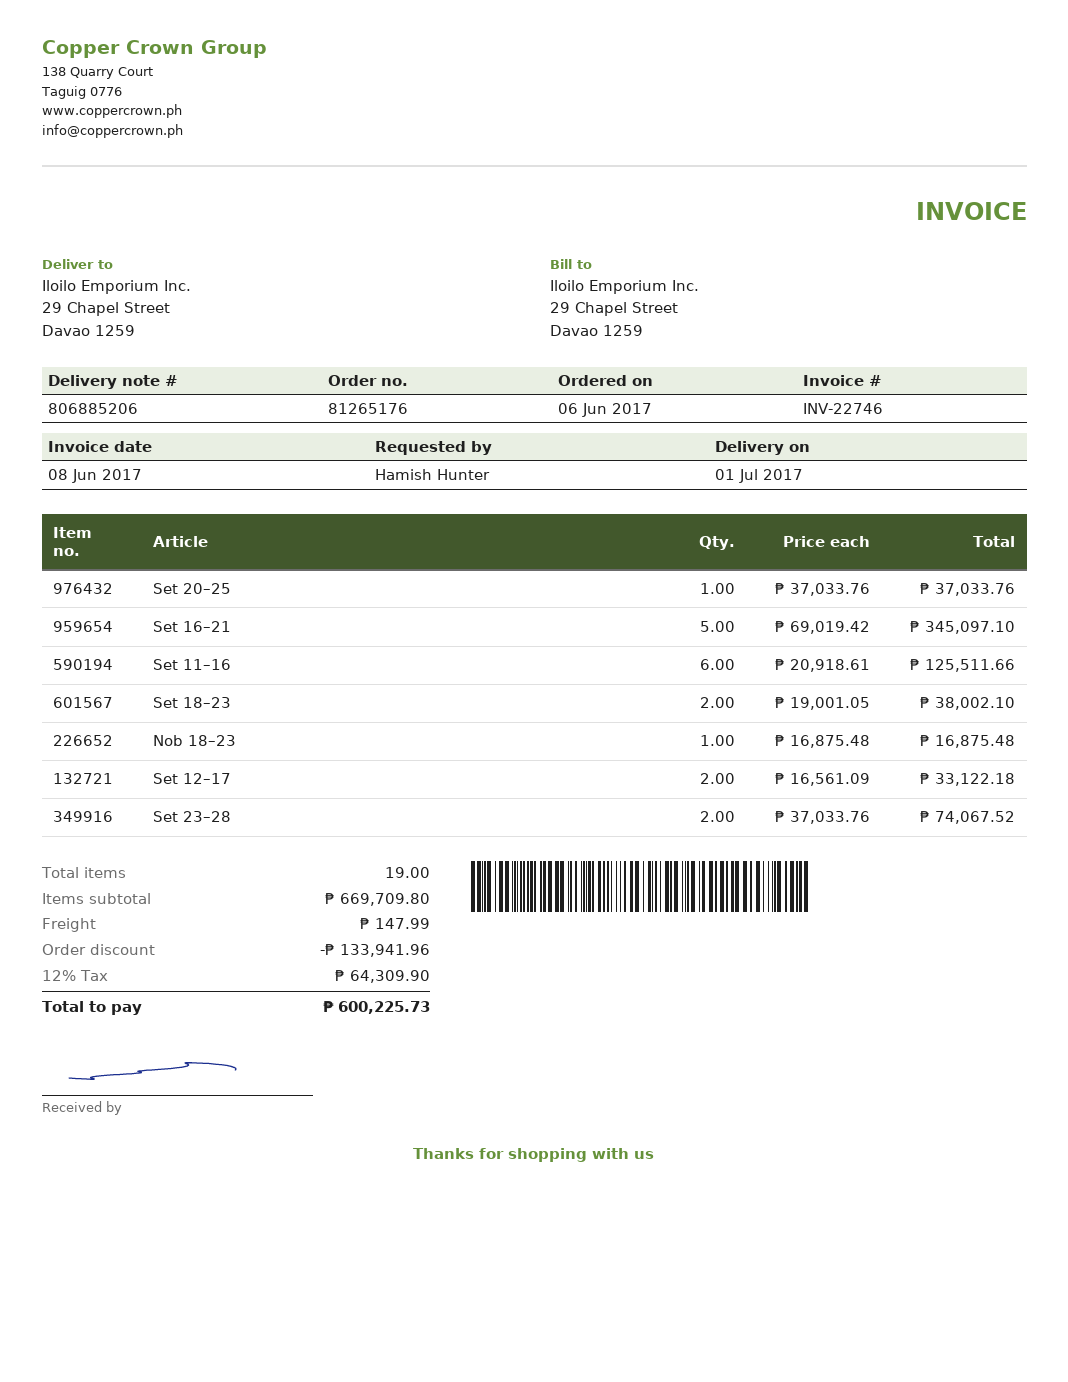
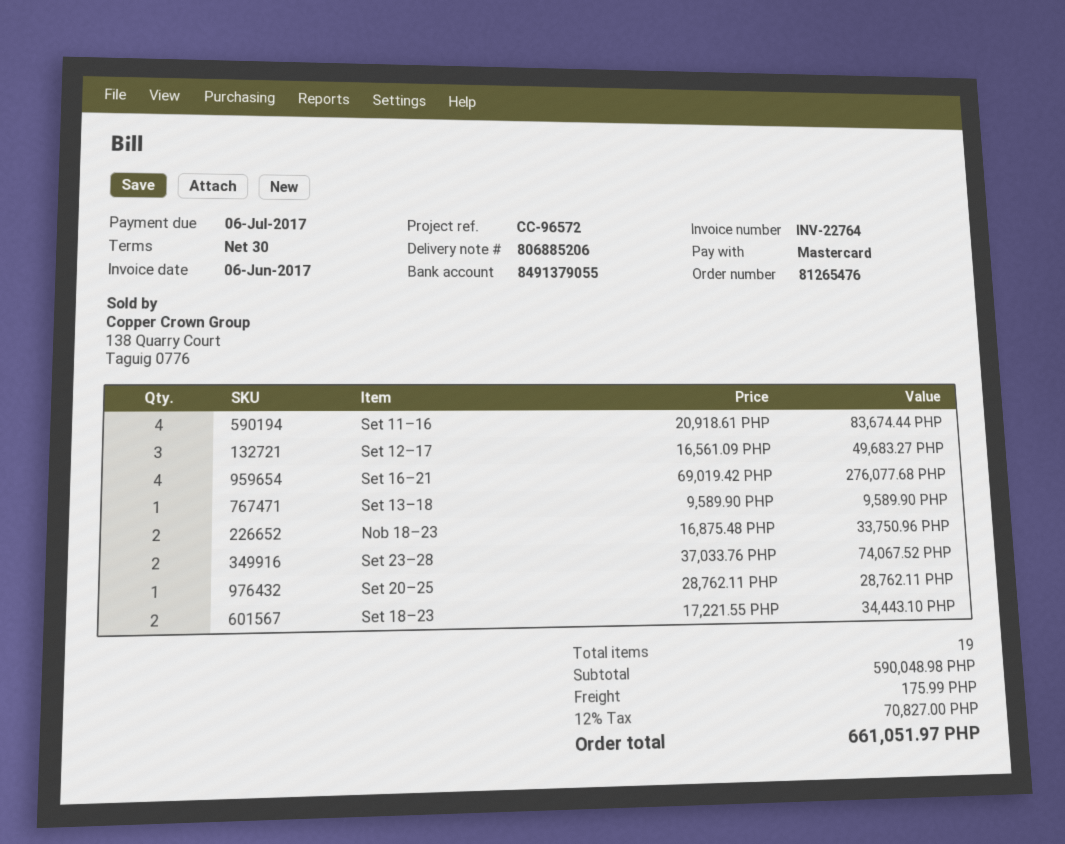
order number: 81265176 -> 81265476
invoice number: INV-22746 -> INV-22764
invoice date: 2017-06-08 -> 2017-06-06
Set 20–25: 1 x 37033.76 = 37033.76 -> 1 x 28762.11 = 28762.11
Set 16–21: 5 x 69019.42 = 345097.10 -> 4 x 69019.42 = 276077.68
Set 11–16: 6 x 20918.61 = 125511.66 -> 4 x 20918.61 = 83674.44
Set 18–23: 2 x 19001.05 = 38002.10 -> 2 x 17221.55 = 34443.10
Nob 18–23: 1 x 16875.48 = 16875.48 -> 2 x 16875.48 = 33750.96
Set 12–17: 2 x 16561.09 = 33122.18 -> 3 x 16561.09 = 49683.27
Set 13–18: none -> 1 x 9589.90 = 9589.90
subtotal: 669709.80 -> 590048.98
discount: 133941.96 -> none
shipping: 147.99 -> 175.99
tax: 12% = 64309.90 -> 12% = 70827.00
total: 600225.73 -> 661051.97

